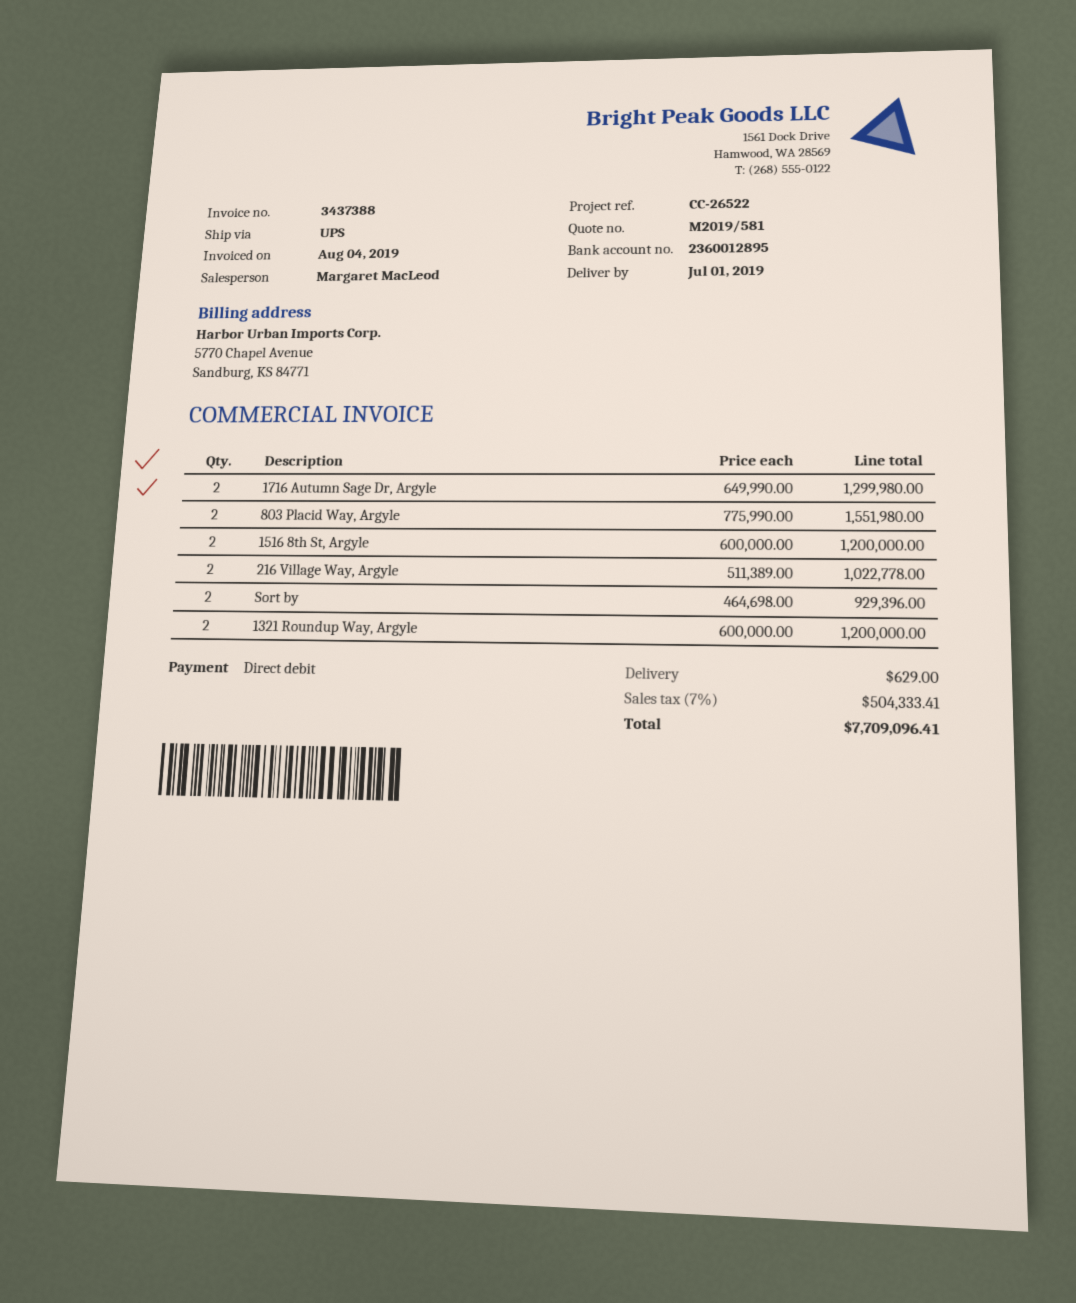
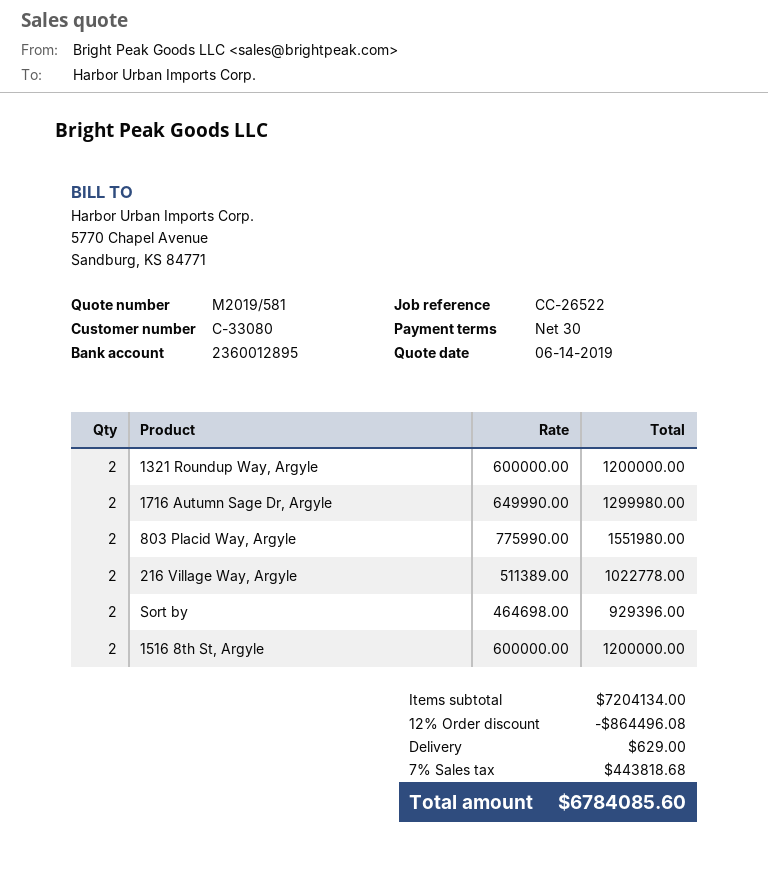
discount: none -> 12% = 864496.08
tax: 7% = 504333.41 -> 7% = 443818.68
total: 7709096.41 -> 6784085.60

